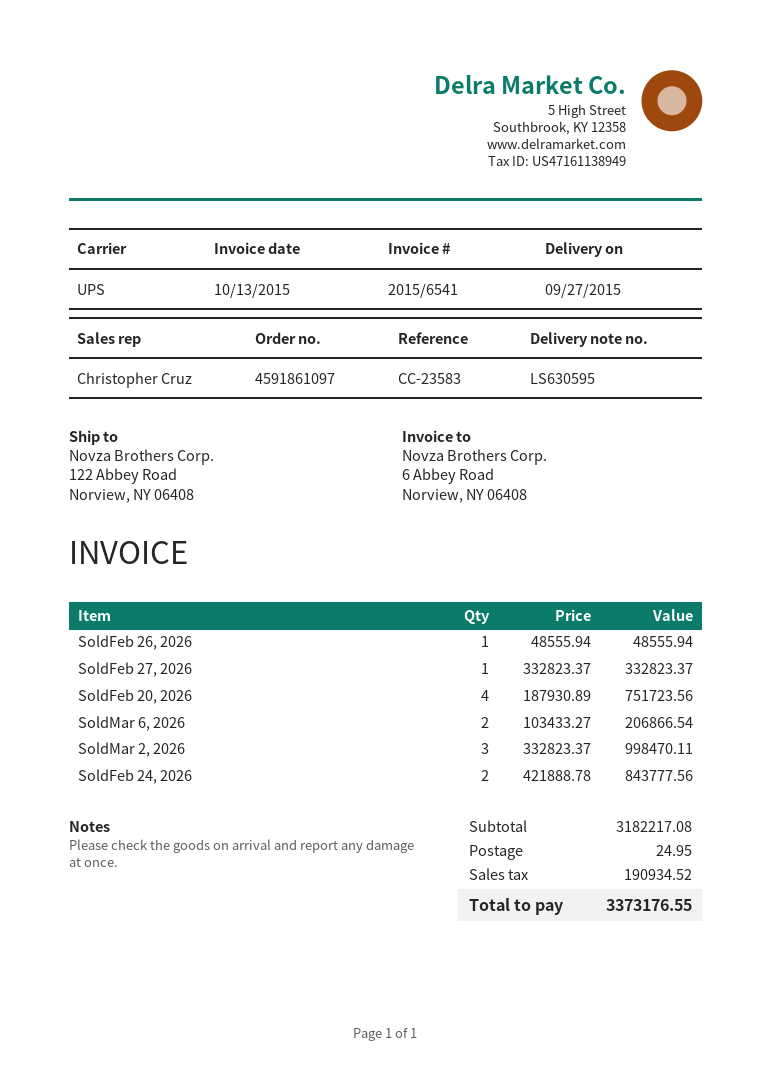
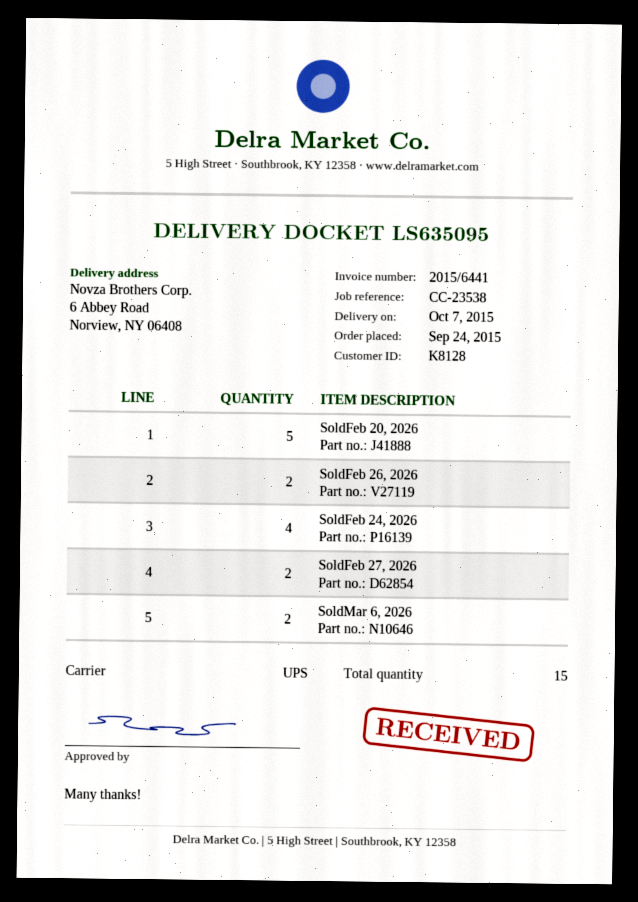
delivery note number: LS630595 -> LS635095
delivery date: 2015-09-27 -> 2015-10-07
invoice number: 2015/6541 -> 2015/6441
reference: CC-23583 -> CC-23538
ship to: 122 Abbey Road, Norview, NY 06408 -> 6 Abbey Road, Norview, NY 06408
SoldFeb 26, 2026: 1 -> 2
SoldFeb 27, 2026: 1 -> 2
SoldFeb 20, 2026: 4 -> 5
SoldMar 2, 2026: 3 -> none
SoldFeb 24, 2026: 2 -> 4

